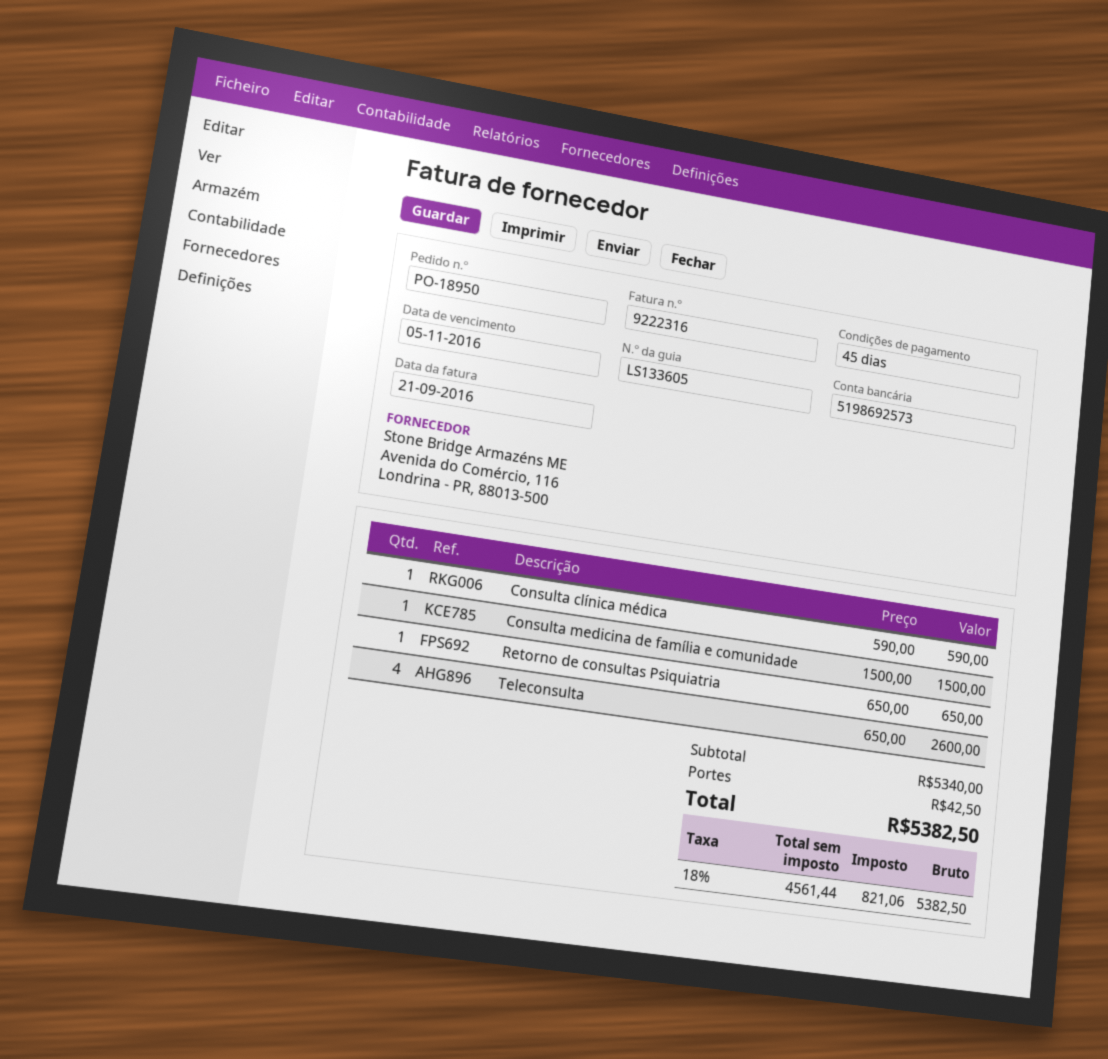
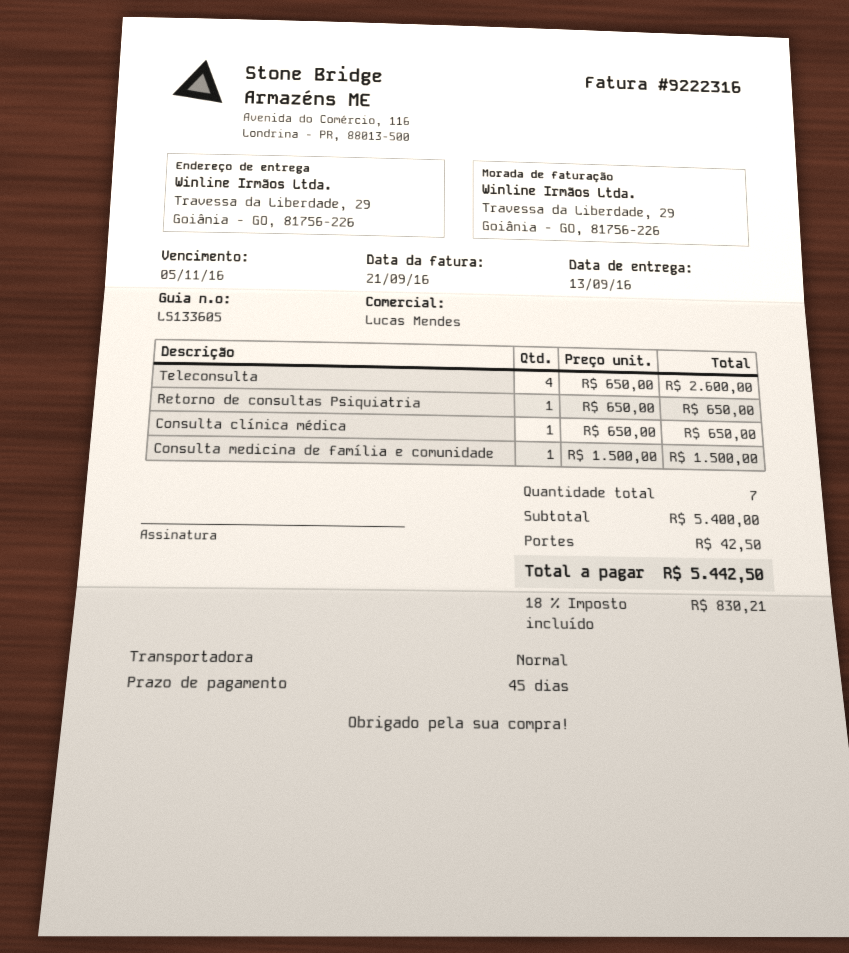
Consulta clínica médica: 1 x 590.00 = 590.00 -> 1 x 650.00 = 650.00
subtotal: 5340.00 -> 5400.00
tax: 18% = 821.06 -> 18% = 830.21
total: 5382.50 -> 5442.50

